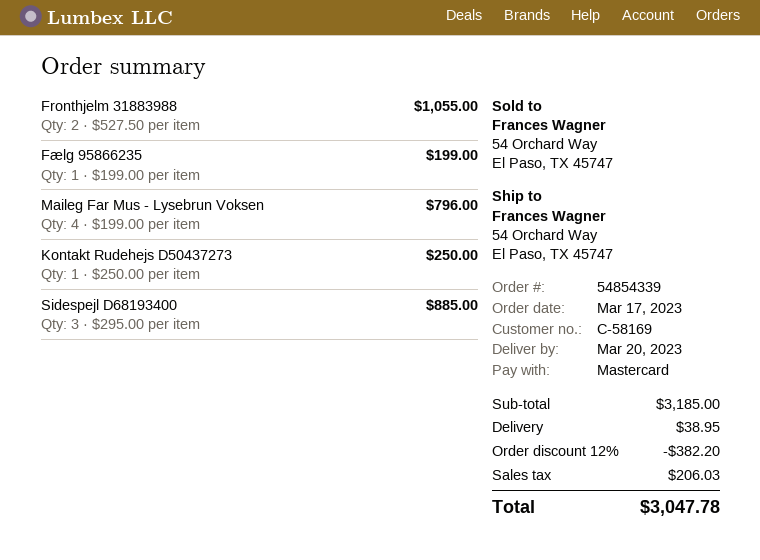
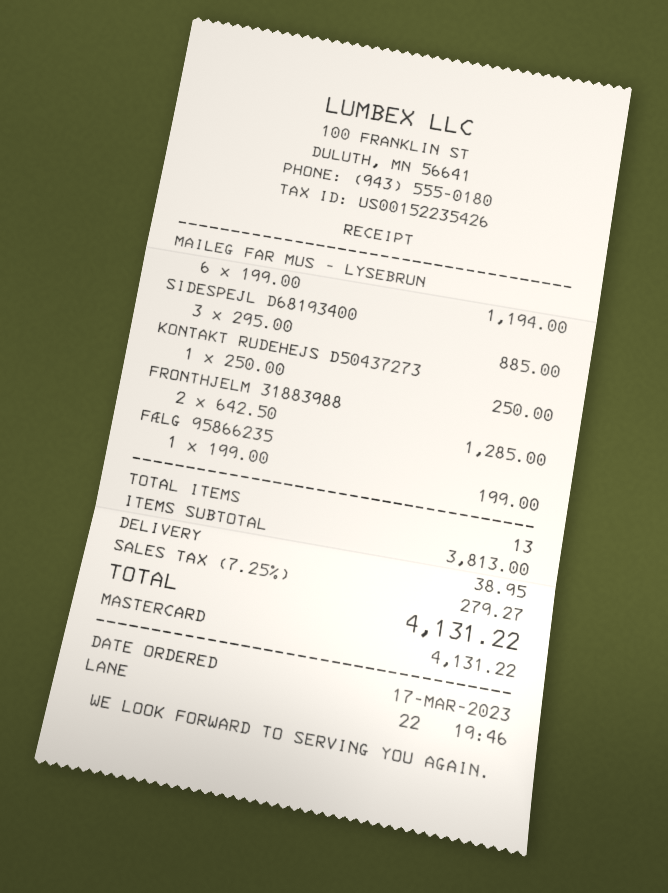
Fronthjelm 31883988: 2 x 527.50 = 1055.00 -> 2 x 642.50 = 1285.00
Maileg Far Mus - Lysebrun Voksen: 4 x 199.00 = 796.00 -> 6 x 199.00 = 1194.00
subtotal: 3185.00 -> 3813.00
discount: 12% = 382.20 -> none
tax: 206.03 -> 279.27
total: 3047.78 -> 4131.22

